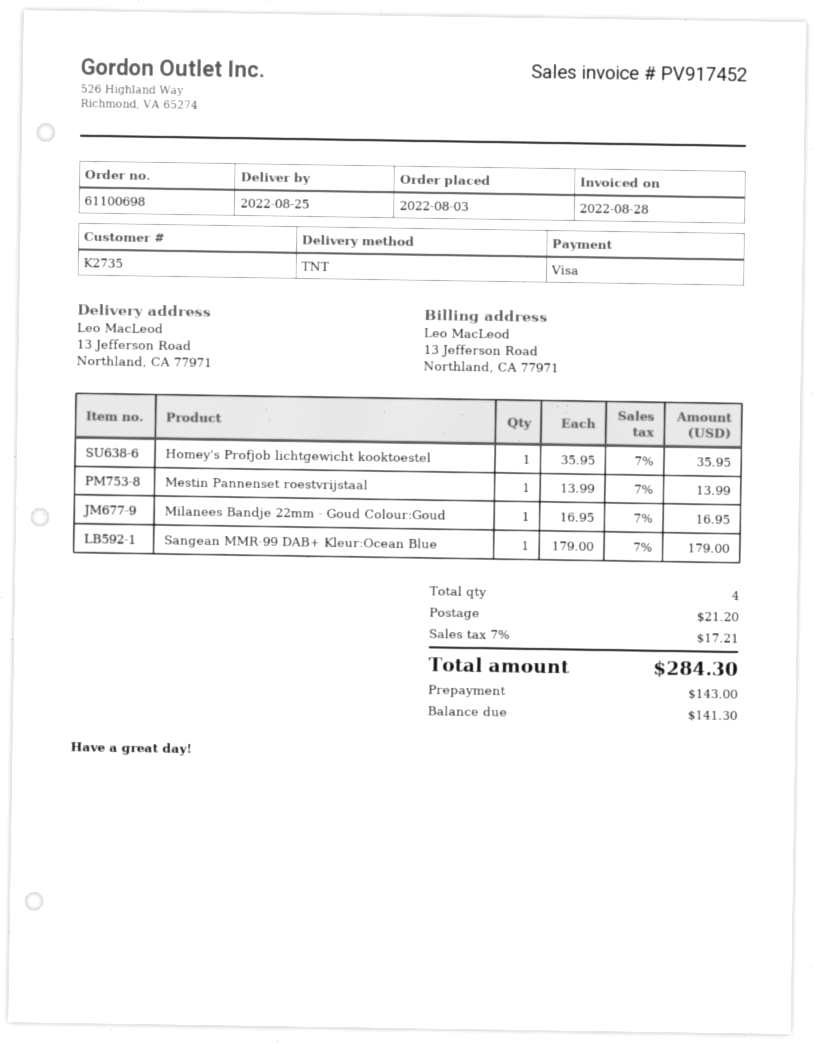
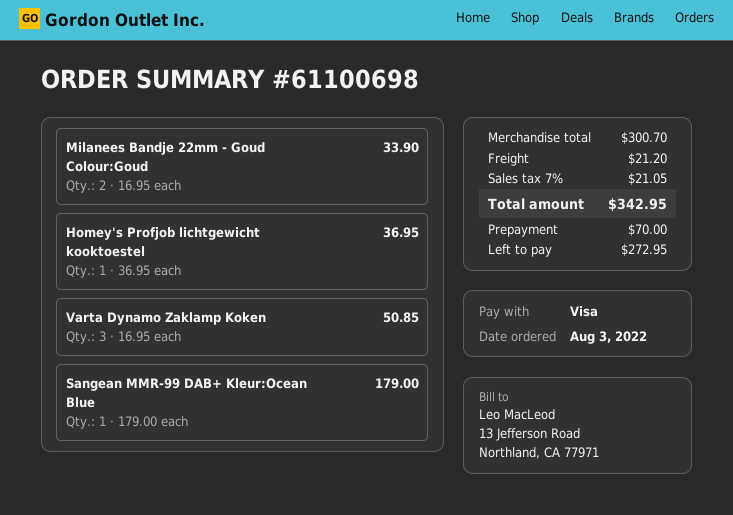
Homey's Profjob lichtgewicht kooktoestel: 1 x 35.95 = 35.95 -> 1 x 36.95 = 36.95
Mestin Pannenset roestvrijstaal: 1 x 13.99 = 13.99 -> none
Milanees Bandje 22mm - Goud Colour:Goud: 1 x 16.95 = 16.95 -> 2 x 16.95 = 33.90
Varta Dynamo Zaklamp Koken: none -> 3 x 16.95 = 50.85
tax: 7% = 17.21 -> 7% = 21.05
total: 284.30 -> 342.95
deposit: 143.00 -> 70.00
balance: 141.30 -> 272.95

